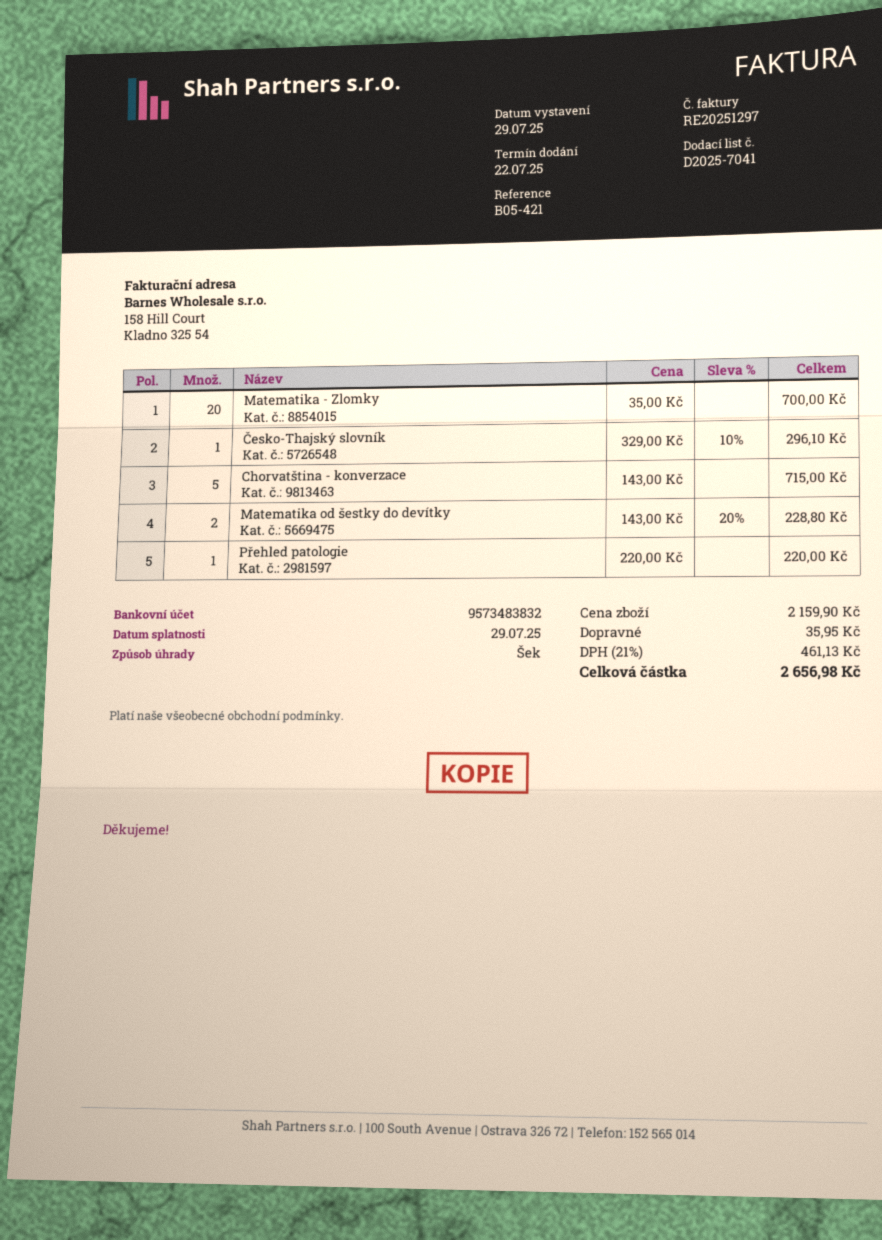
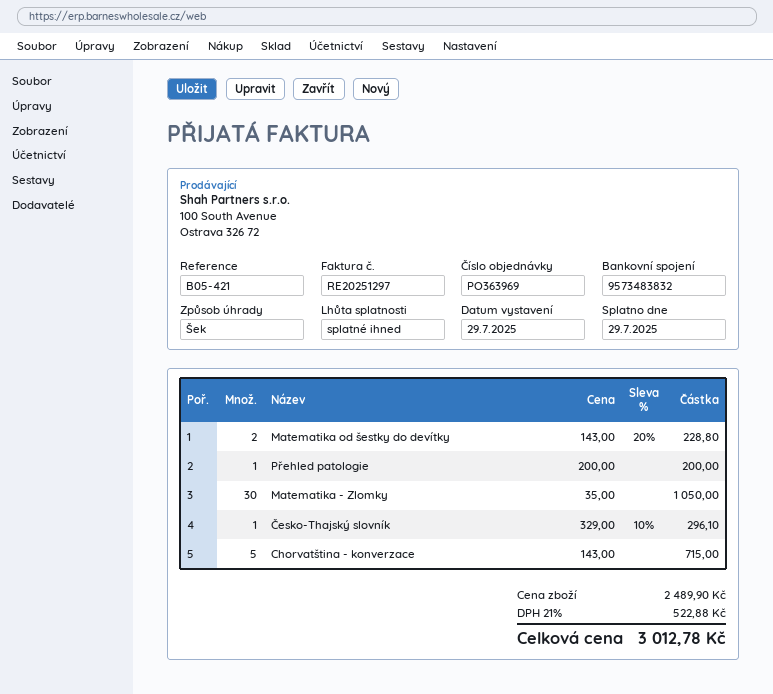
Matematika - Zlomky: 20 x 35.00 = 700.00 -> 30 x 35.00 = 1050.00
Přehled patologie: 1 x 220.00 = 220.00 -> 1 x 200.00 = 200.00
subtotal: 2159.90 -> 2489.90
shipping: 35.95 -> none
tax: 21% = 461.13 -> 21% = 522.88
total: 2656.98 -> 3012.78

